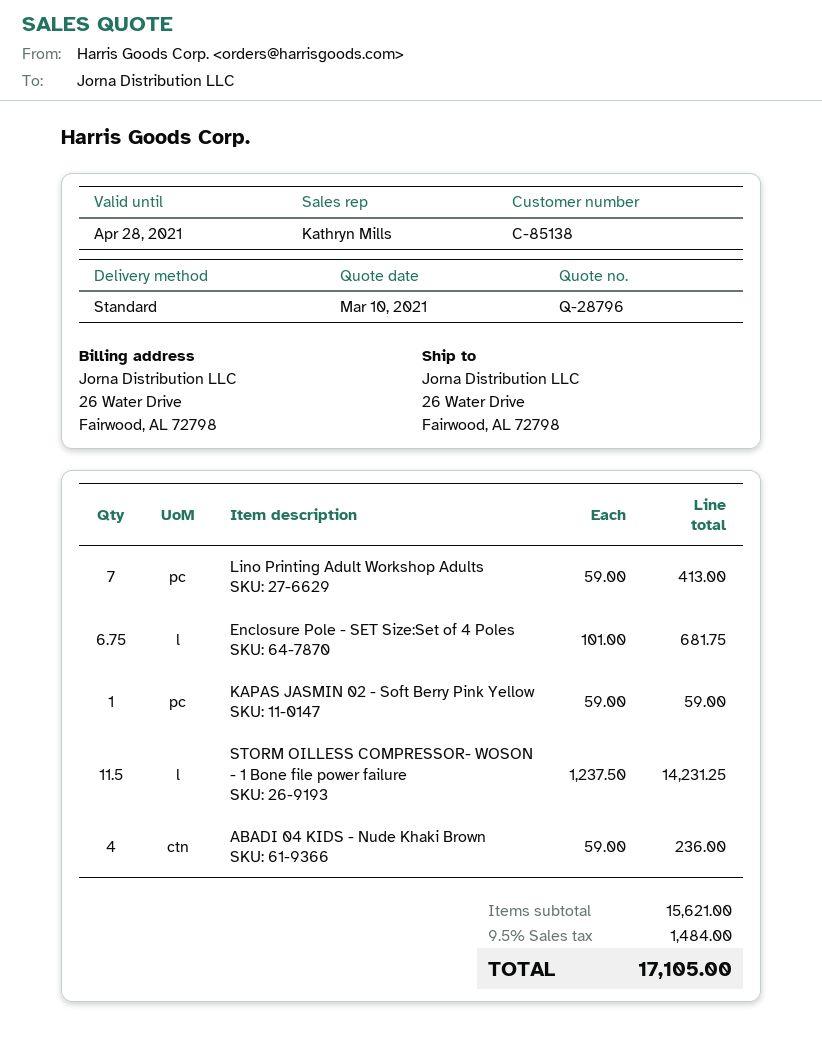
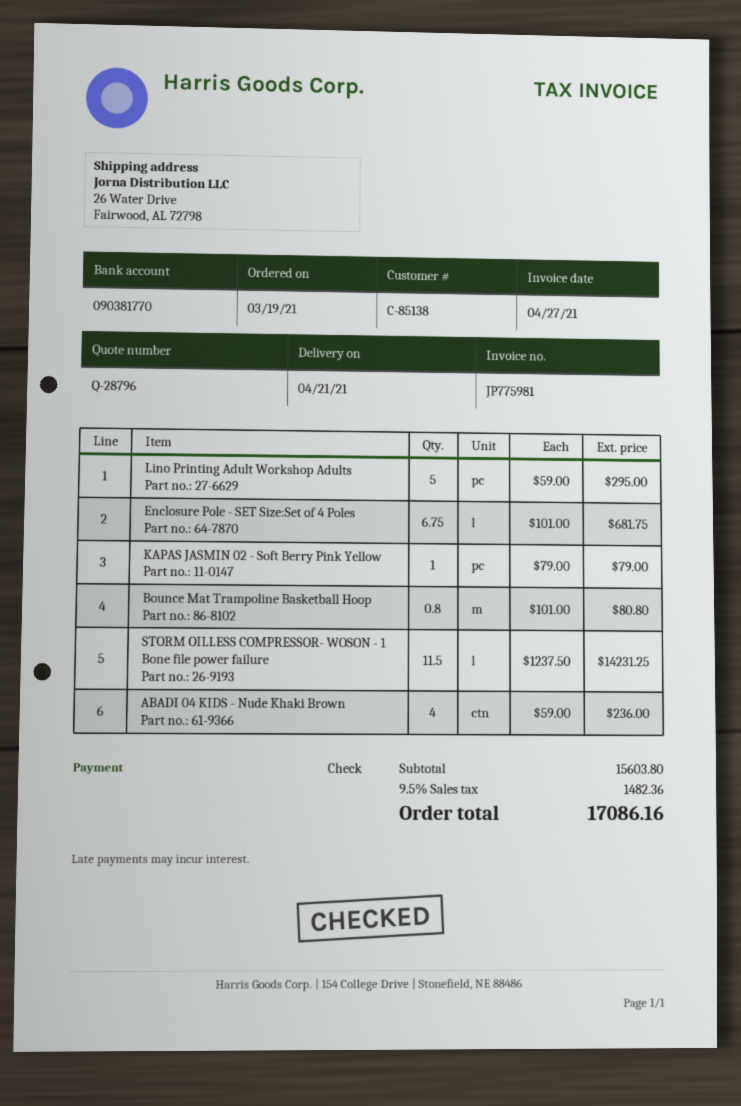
Lino Printing Adult Workshop Adults: 7 x 59.00 = 413.00 -> 5 x 59.00 = 295.00
KAPAS JASMIN 02 - Soft Berry Pink Yellow: 1 x 59.00 = 59.00 -> 1 x 79.00 = 79.00
Bounce Mat Trampoline Basketball Hoop: none -> 0.8 x 101.00 = 80.80
subtotal: 15621.00 -> 15603.80
tax: 9.5% = 1484.00 -> 9.5% = 1482.36
total: 17105.00 -> 17086.16

